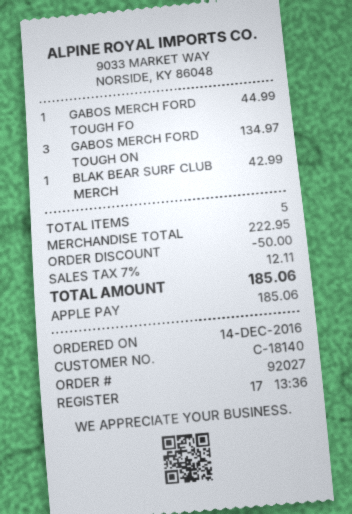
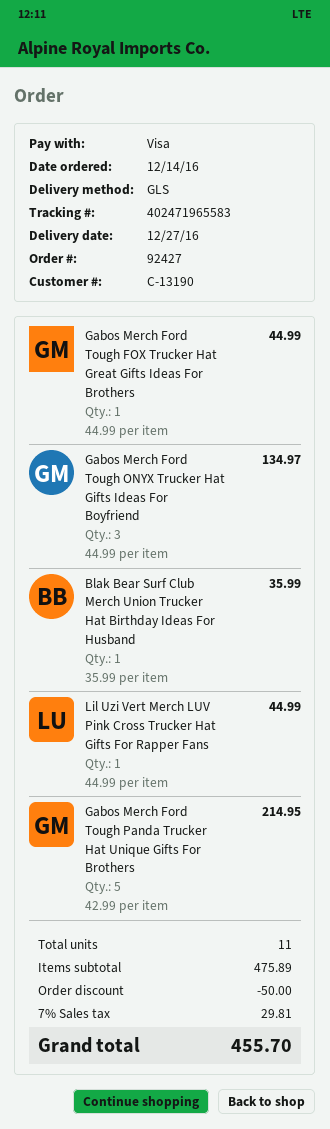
order number: 92027 -> 92427
customer number: C-18140 -> C-13190
payment method: Apple Pay -> Visa
BLAK BEAR SURF CLUB MERCH: 1 for 42.99 -> 1 for 35.99
Lil Uzi Vert Merch LUV Pink Cross Trucker Hat Gifts For Rapper Fans: none -> 1 for 44.99
Gabos Merch Ford Tough Panda Trucker Hat Unique Gifts For Brothers: none -> 5 for 214.95
total quantity: 5 -> 11
subtotal: 222.95 -> 475.89
tax: 7% = 12.11 -> 7% = 29.81
total: 185.06 -> 455.70

